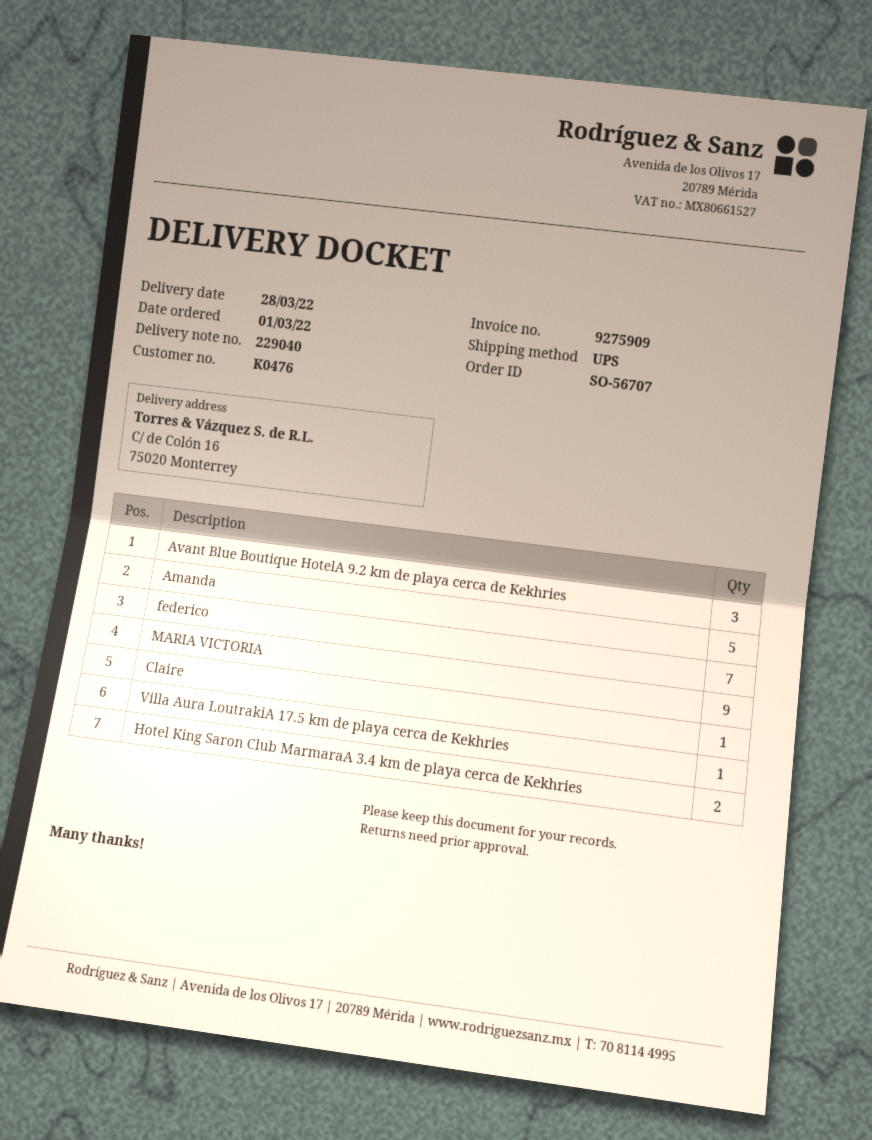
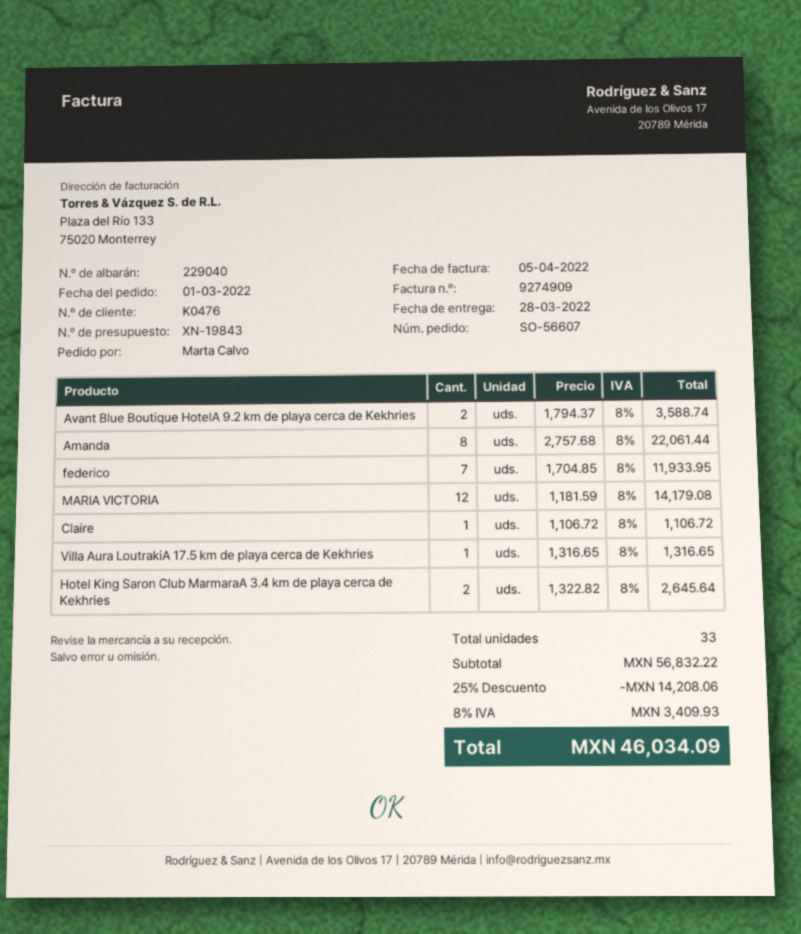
order number: SO-56707 -> SO-56607
invoice number: 9275909 -> 9274909
Avant Blue Boutique HotelA 9.2 km de playa cerca de Kekhries: 3 -> 2
Amanda: 5 -> 8
MARIA VICTORIA: 9 -> 12

